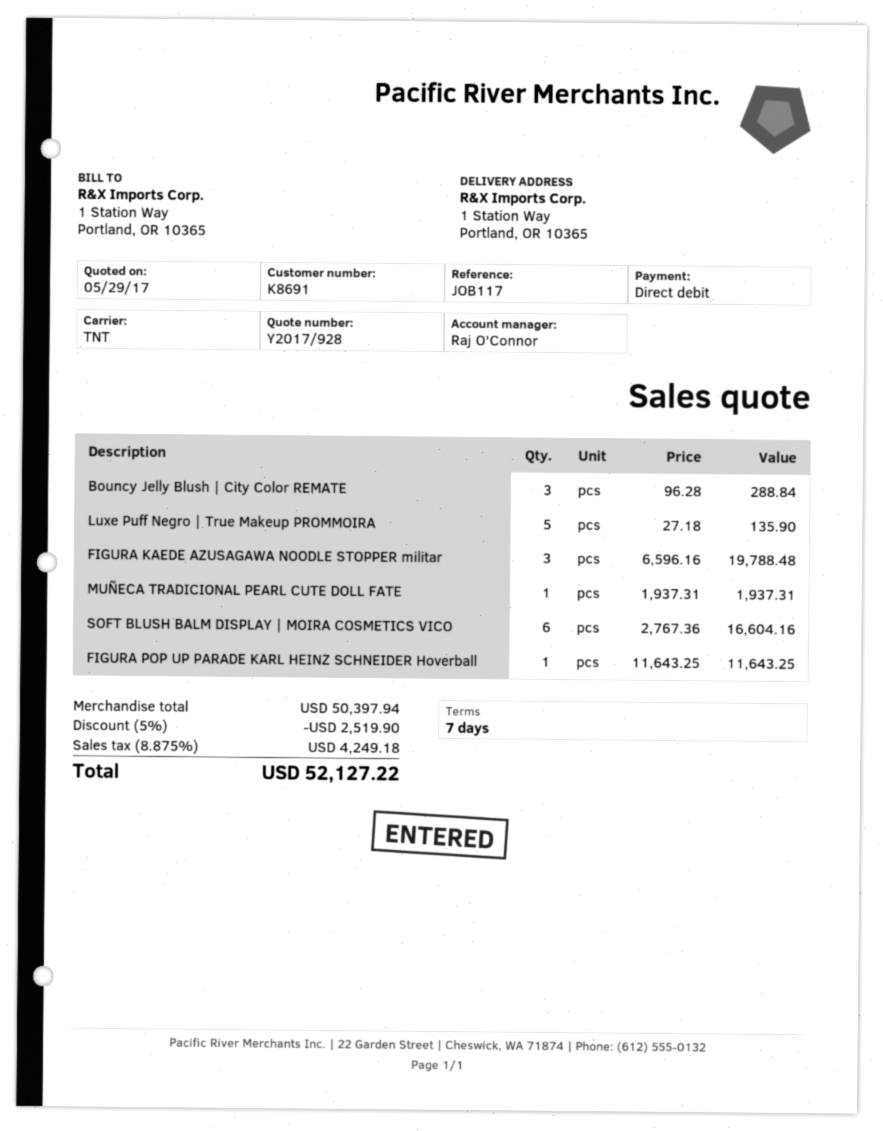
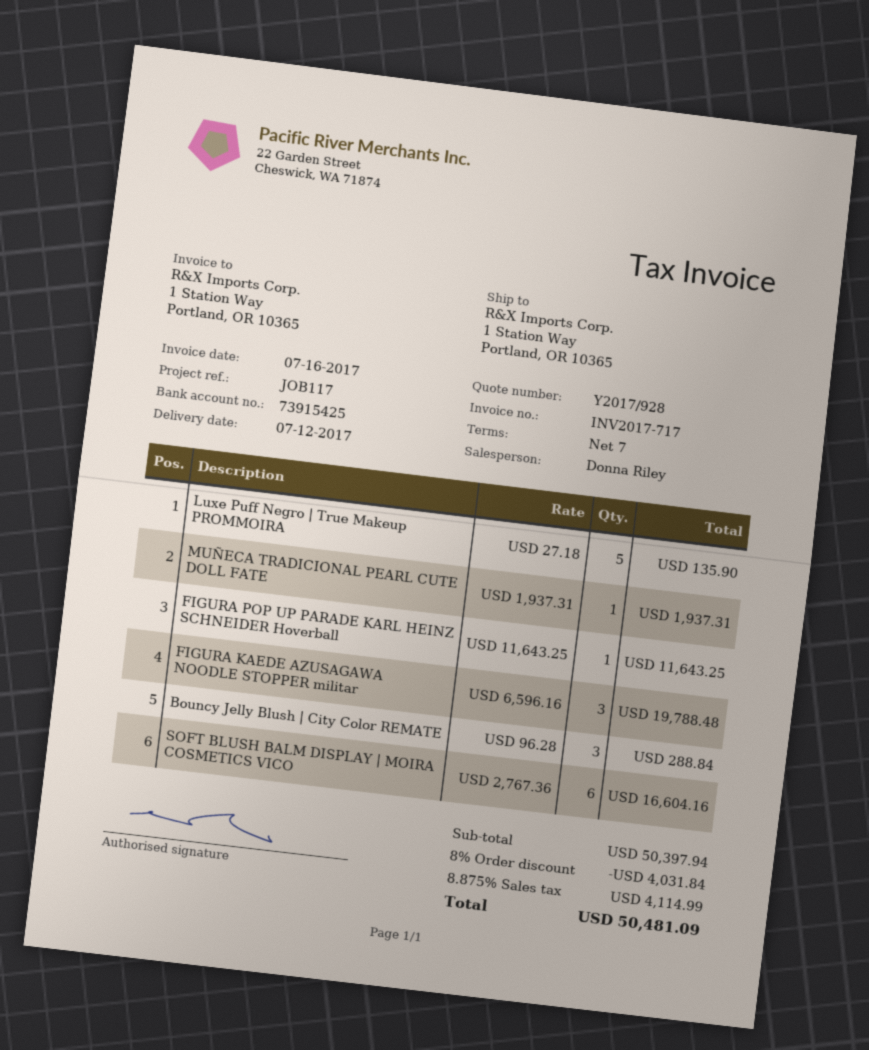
sales rep: Raj O'Connor -> Donna Riley
discount: 5% = 2519.90 -> 8% = 4031.84
tax: 8.875% = 4249.18 -> 8.875% = 4114.99
total: 52127.22 -> 50481.09

